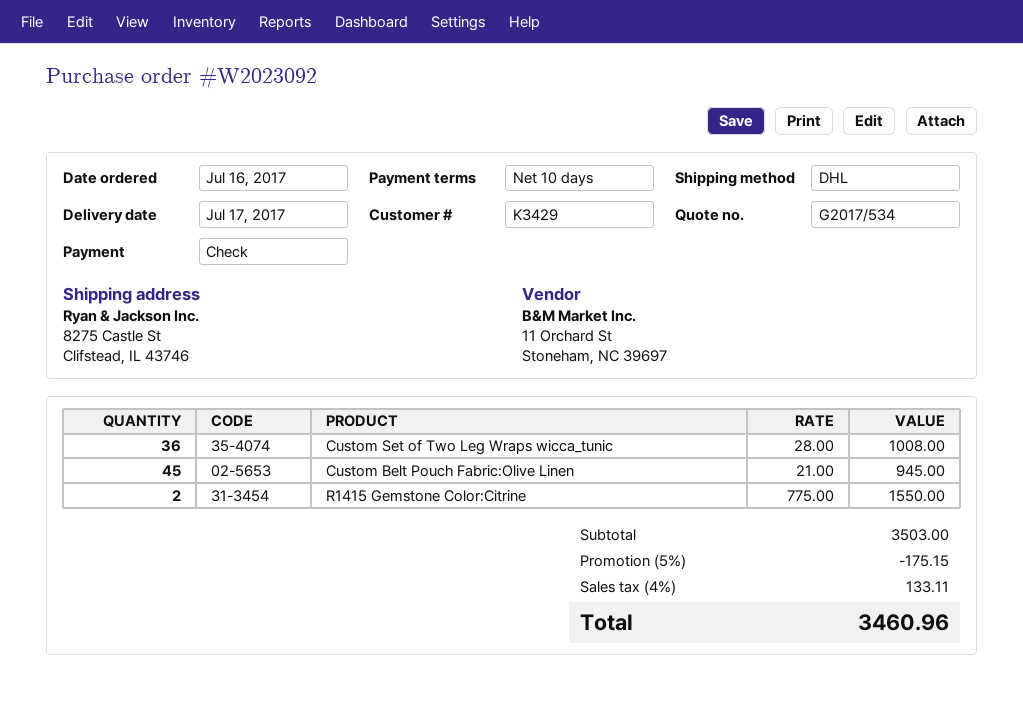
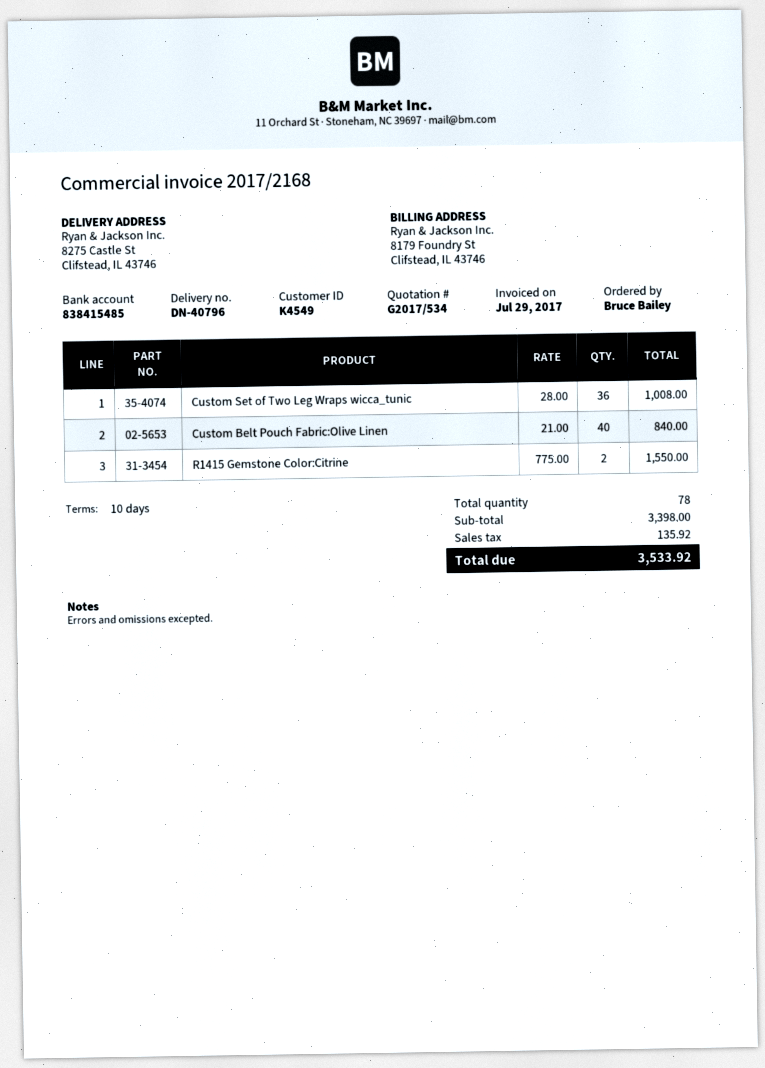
customer number: K3429 -> K4549
Custom Belt Pouch Fabric:Olive Linen: 45 x 21.00 = 945.00 -> 40 x 21.00 = 840.00
subtotal: 3503.00 -> 3398.00
discount: 5% = 175.15 -> none
tax: 133.11 -> 135.92
total: 3460.96 -> 3533.92

